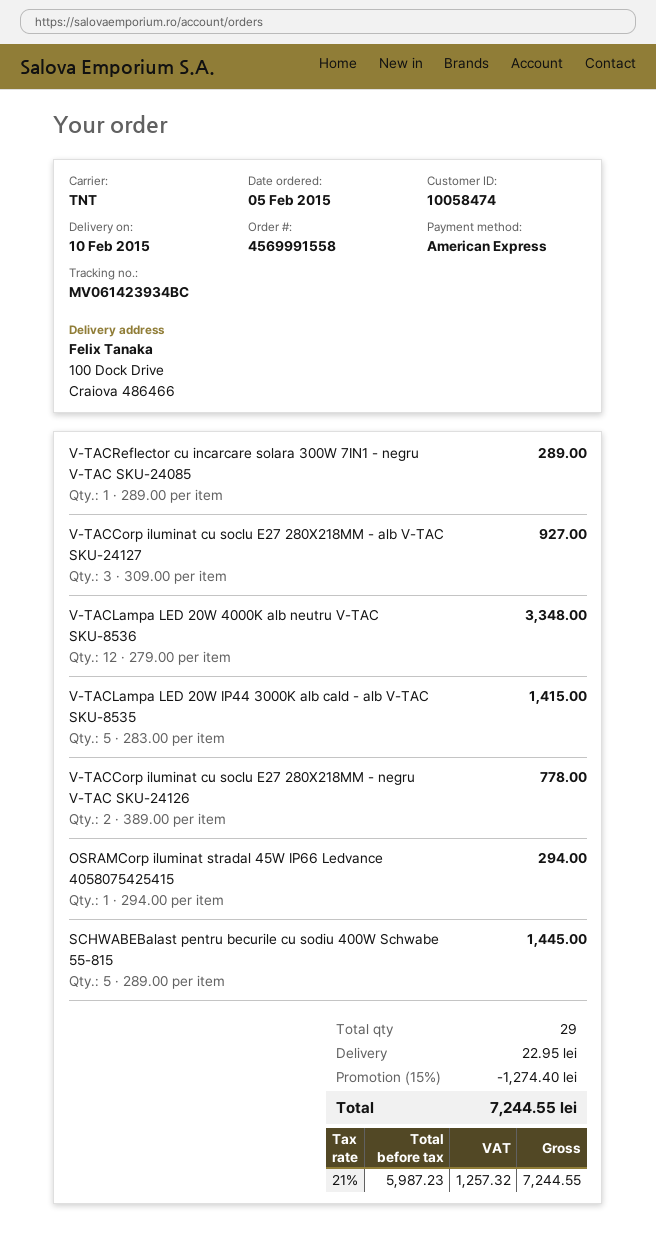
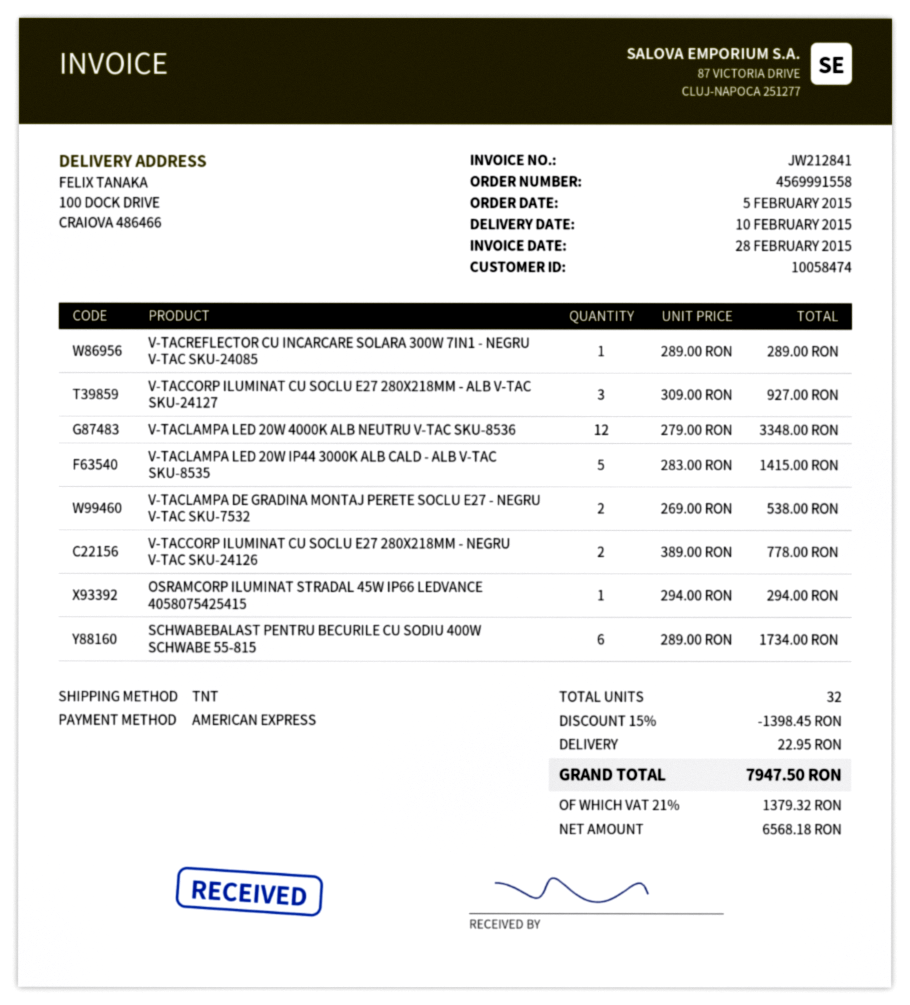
SCHWABEBalast pentru becurile cu sodiu 400W Schwabe 55-815: 5 x 289.00 = 1445.00 -> 6 x 289.00 = 1734.00
V-TACLAMPA DE GRADINA MONTAJ PERETE SOCLU E27 - NEGRU V-TAC SKU-7532: none -> 2 x 269.00 = 538.00
total quantity: 29 -> 32
discount: 15% = 1274.40 -> 15% = 1398.45
net: 5987.23 -> 6568.18
tax: 21% = 1257.32 -> 21% = 1379.32
total: 7244.55 -> 7947.50

